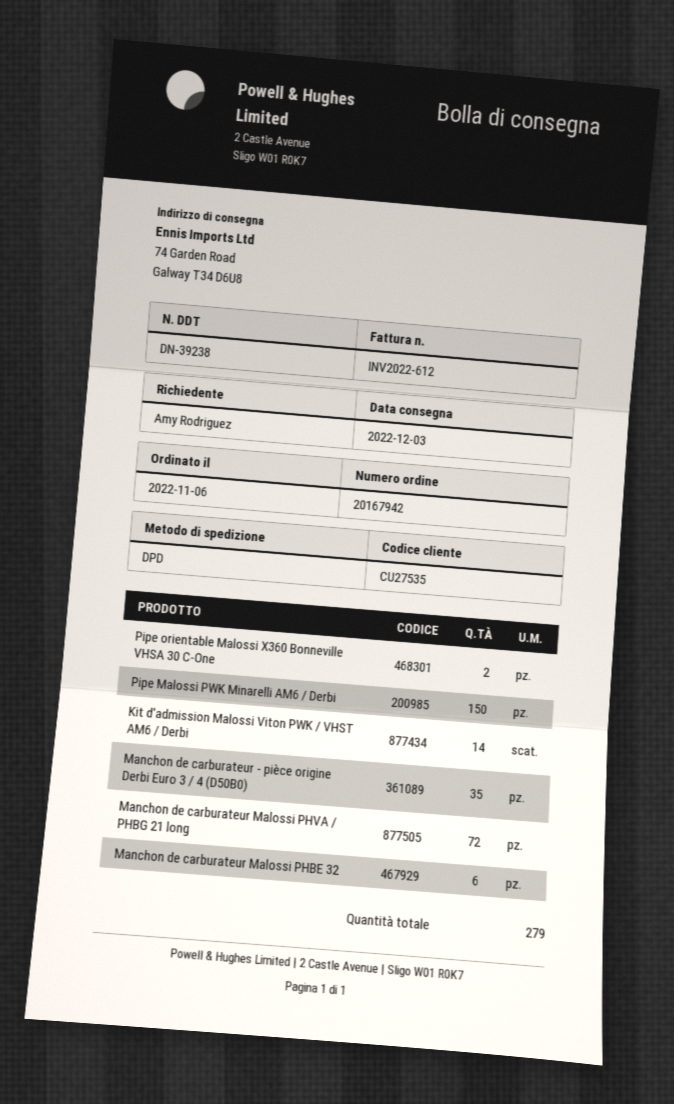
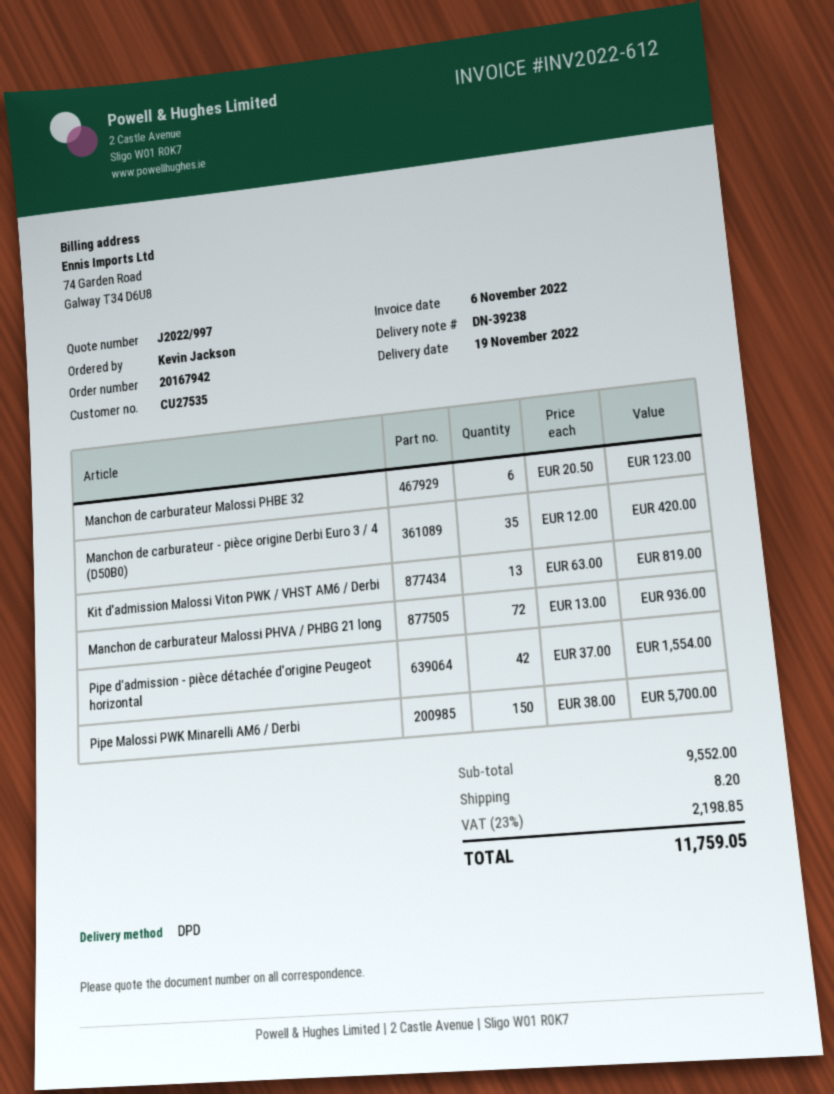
delivery date: 2022-12-03 -> 2022-11-19
ordered by: Amy Rodriguez -> Kevin Jackson
Pipe orientable Malossi X360 Bonneville VHSA 30 C-One: 2 -> none
Kit d'admission Malossi Viton PWK / VHST AM6 / Derbi: 14 -> 13
Pipe d'admission - pièce détachée d'origine Peugeot horizontal: none -> 42

